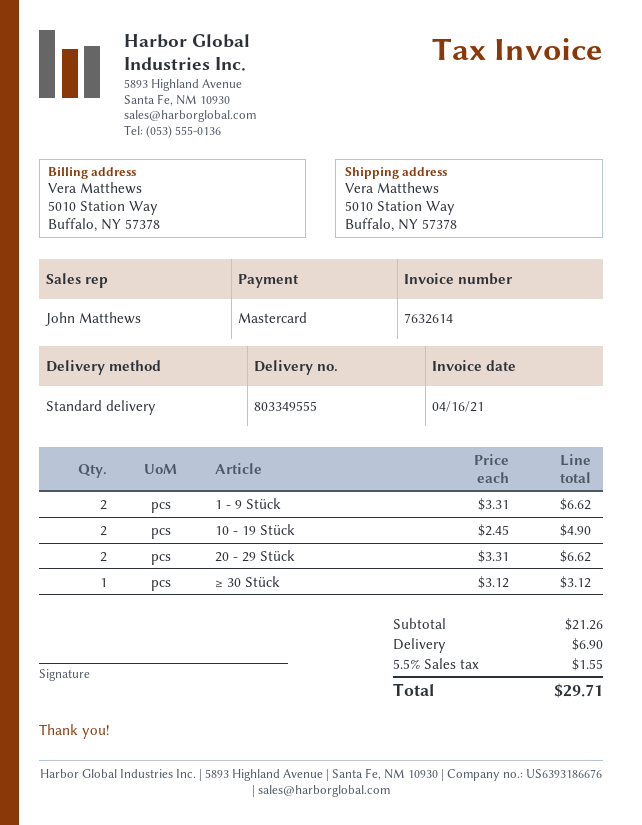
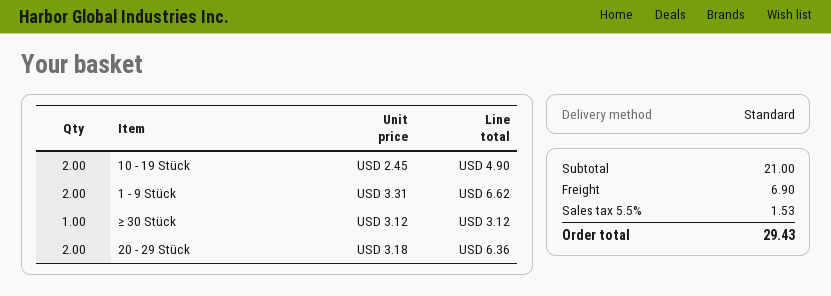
20 - 29 Stück: 2 x 3.31 = 6.62 -> 2 x 3.18 = 6.36
subtotal: 21.26 -> 21.00
tax: 5.5% = 1.55 -> 5.5% = 1.53
total: 29.71 -> 29.43

